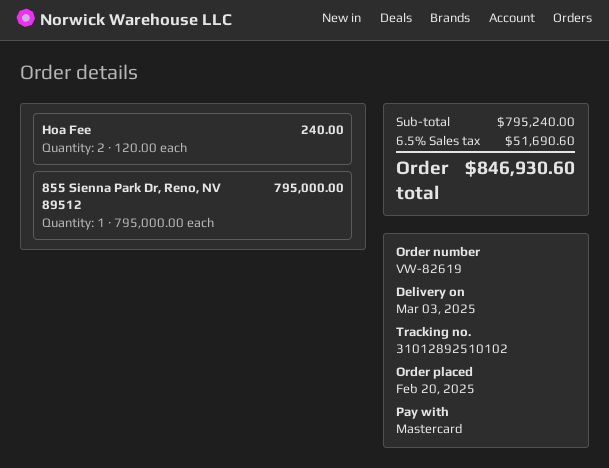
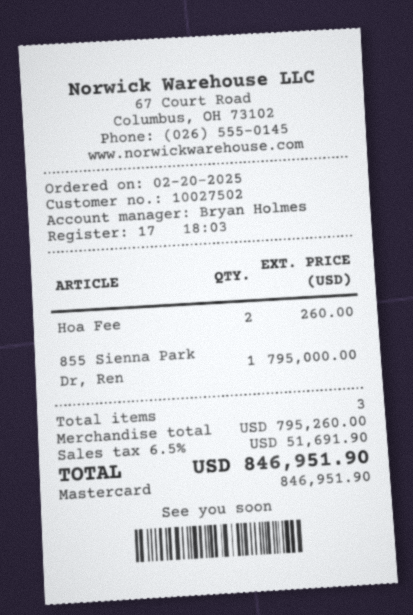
Hoa Fee: 2 for 240.00 -> 2 for 260.00
subtotal: 795240.00 -> 795260.00
tax: 6.5% = 51690.60 -> 6.5% = 51691.90
total: 846930.60 -> 846951.90

